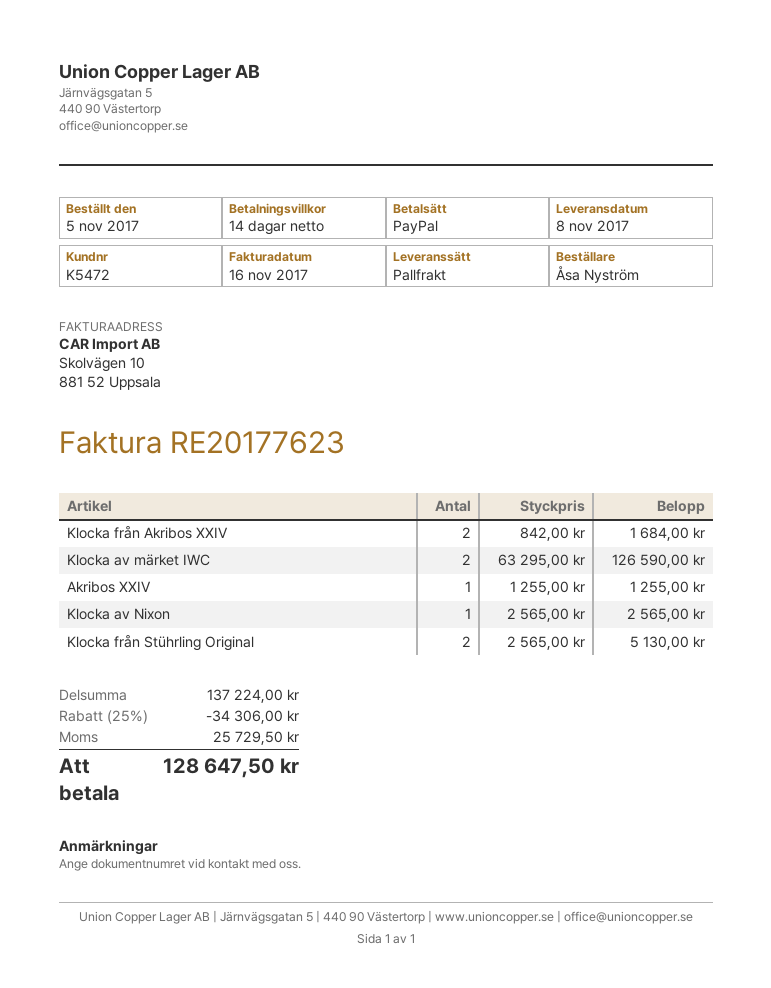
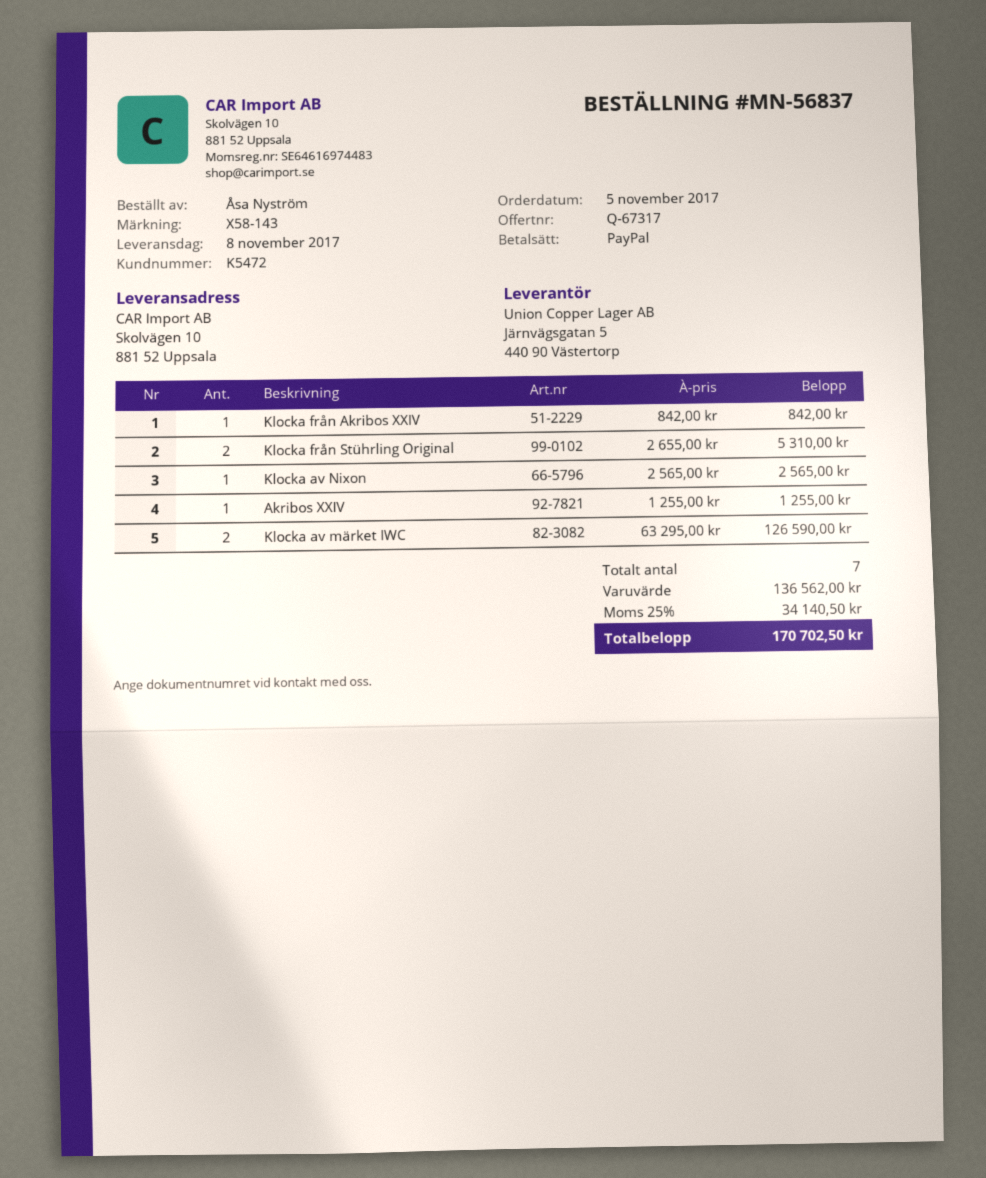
Klocka från Akribos XXIV: 2 x 842.00 = 1684.00 -> 1 x 842.00 = 842.00
Klocka från Stührling Original: 2 x 2565.00 = 5130.00 -> 2 x 2655.00 = 5310.00
subtotal: 137224.00 -> 136562.00
discount: 25% = 34306.00 -> none
tax: 25729.50 -> 34140.50
total: 128647.50 -> 170702.50

